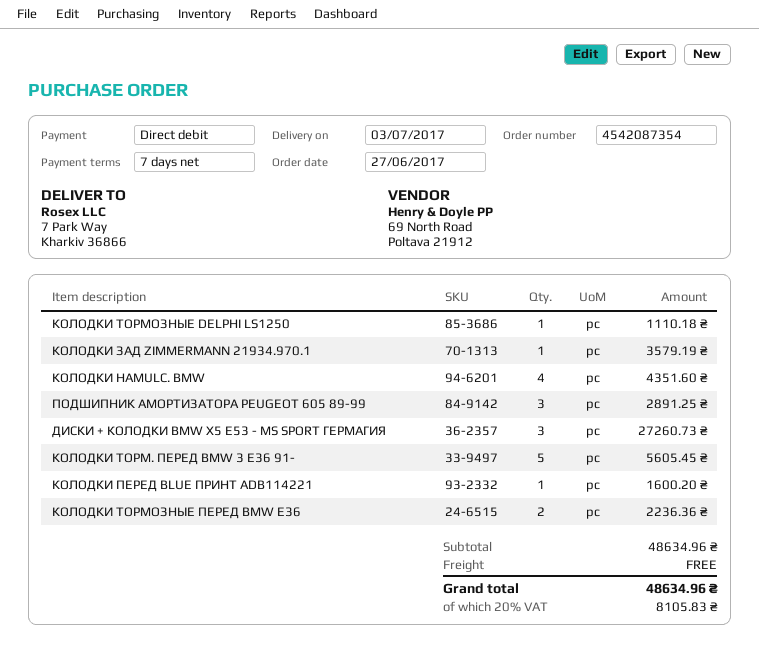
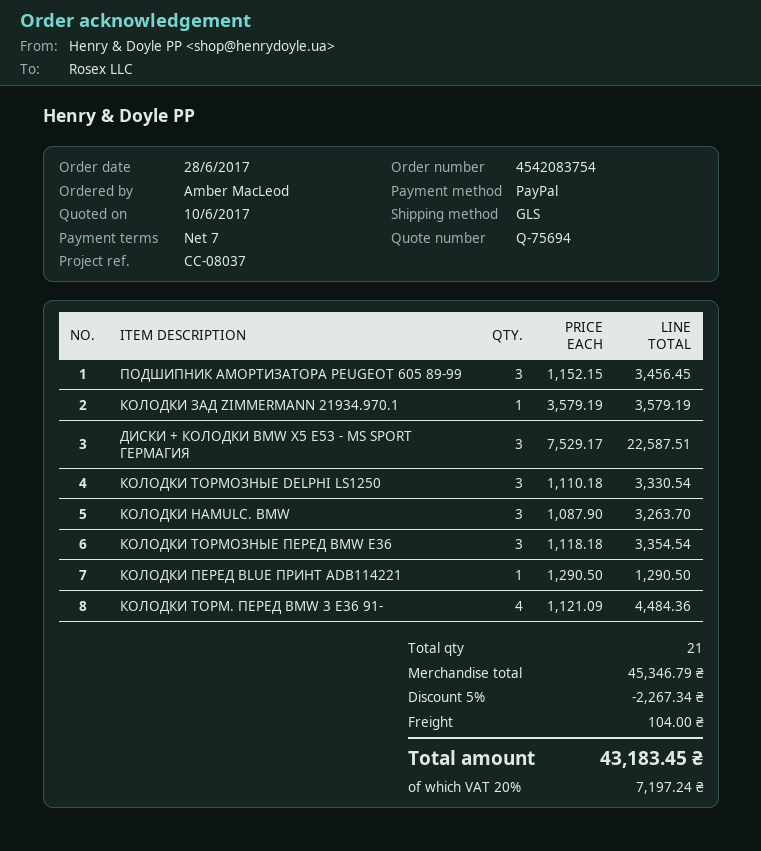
order number: 4542087354 -> 4542083754
order date: 2017-06-27 -> 2017-06-28
payment method: direct debit -> PayPal
КОЛОДКИ ТОРМОЗНЫЕ DELPHI LS1250: 1 for 1110.18 -> 3 for 3330.54
КОЛОДКИ HAMULC. BMW: 4 for 4351.60 -> 3 for 3263.70
ПОДШИПНИК АМОРТИЗАТОРА PEUGEOT 605 89-99: 3 for 2891.25 -> 3 for 3456.45
ДИСКИ + КОЛОДКИ BMW X5 E53 - MS SPORT ГЕРМАГИЯ: 3 for 27260.73 -> 3 for 22587.51
КОЛОДКИ ТОРМ. ПЕРЕД BMW 3 E36 91-: 5 for 5605.45 -> 4 for 4484.36
КОЛОДКИ ПЕРЕД BLUE ПРИНТ ADB114221: 1 for 1600.20 -> 1 for 1290.50
КОЛОДКИ ТОРМОЗНЫЕ ПЕРЕД BMW E36: 2 for 2236.36 -> 3 for 3354.54
subtotal: 48634.96 -> 45346.79
discount: none -> 5% = 2267.34
shipping: 0.00 -> 104.00
tax: 20% = 8105.83 -> 20% = 7197.24
total: 48634.96 -> 43183.45

